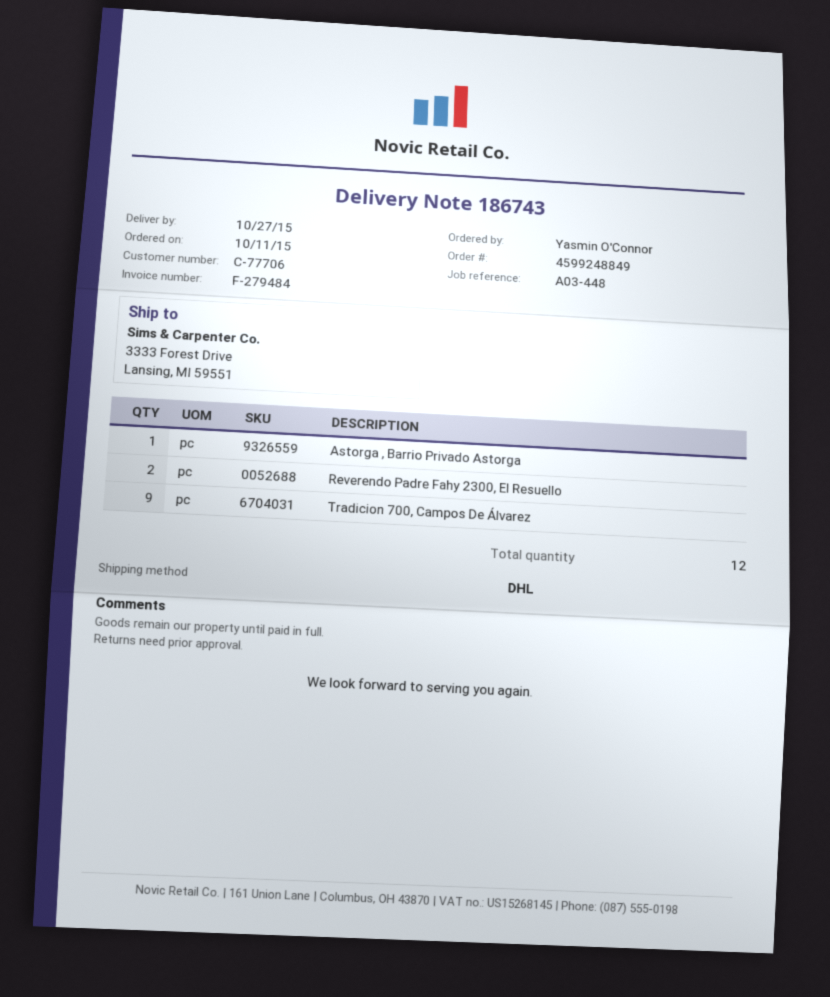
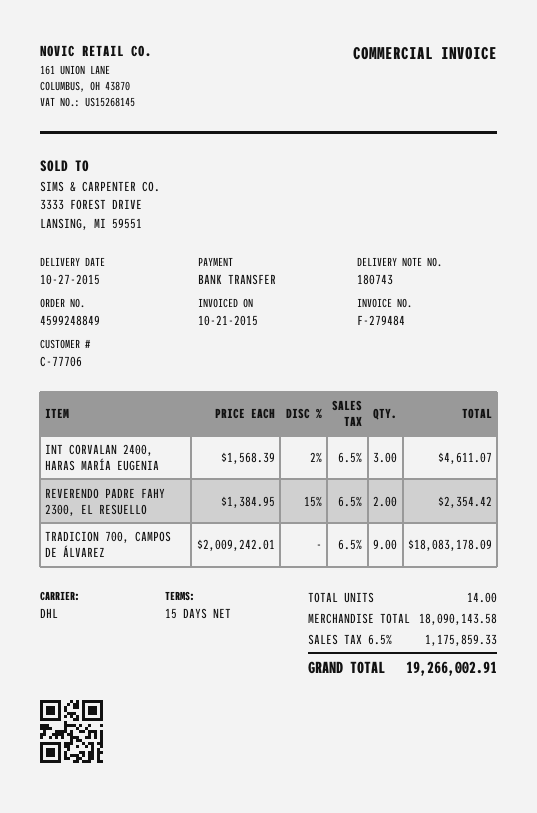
delivery note number: 186743 -> 180743
Astorga , Barrio Privado Astorga: 1 -> none
INT CORVALAN 2400, HARAS MARÍA EUGENIA: none -> 3
total quantity: 12 -> 14

